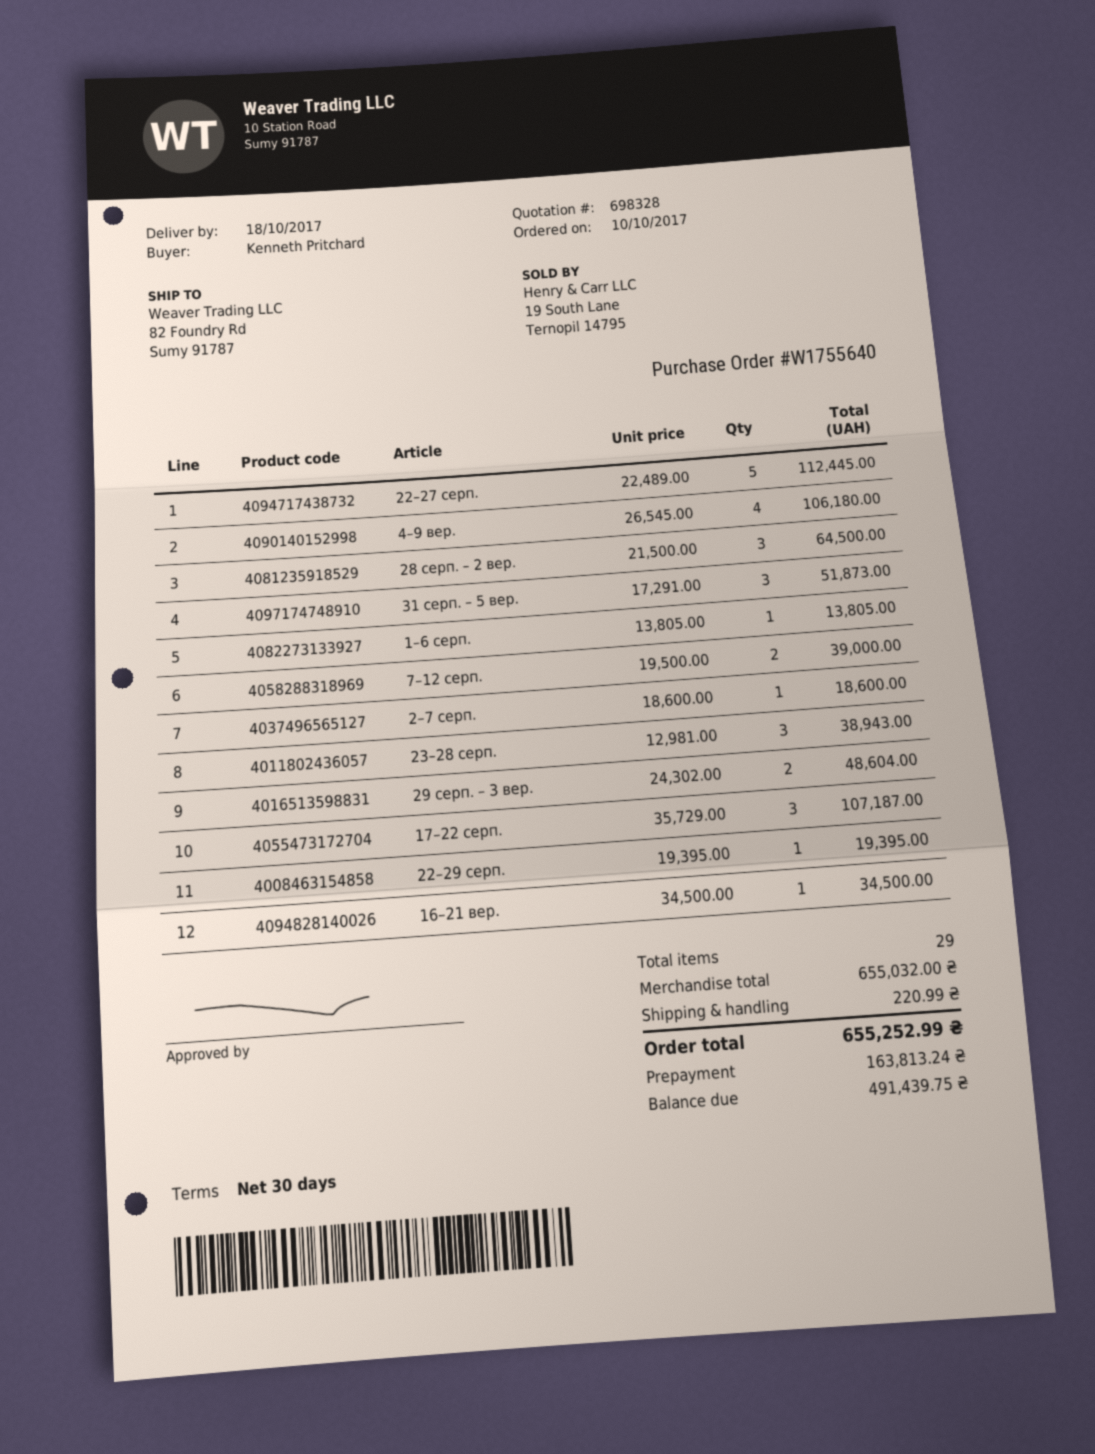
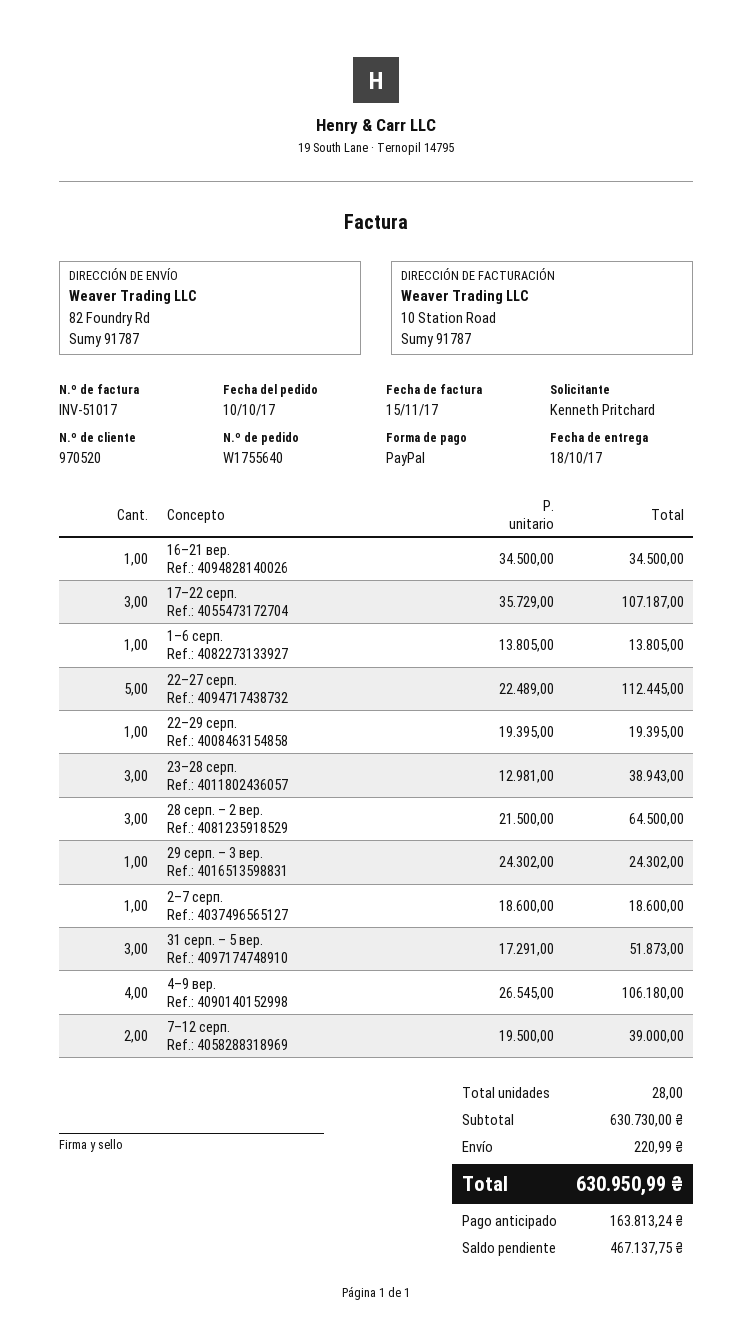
29 серп. – 3 вер.: 2 x 24302.00 = 48604.00 -> 1 x 24302.00 = 24302.00
total quantity: 29 -> 28
subtotal: 655032.00 -> 630730.00
total: 655252.99 -> 630950.99
balance: 491439.75 -> 467137.75

